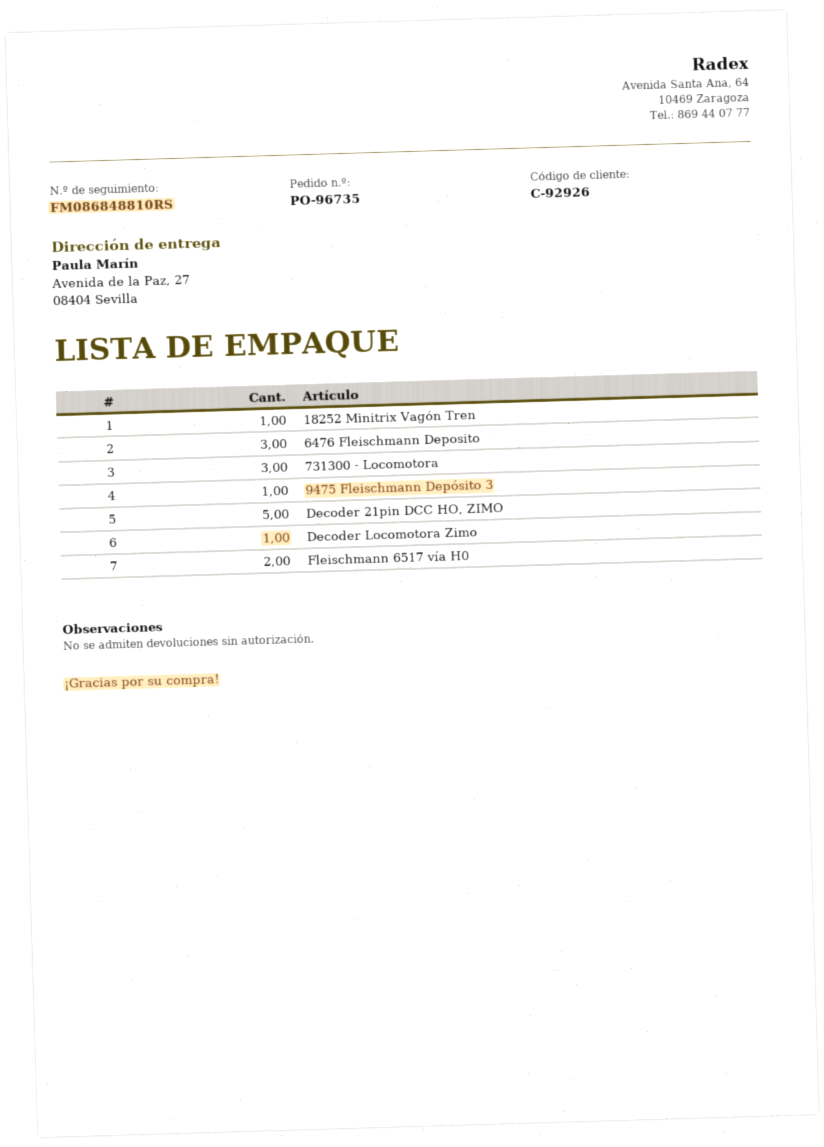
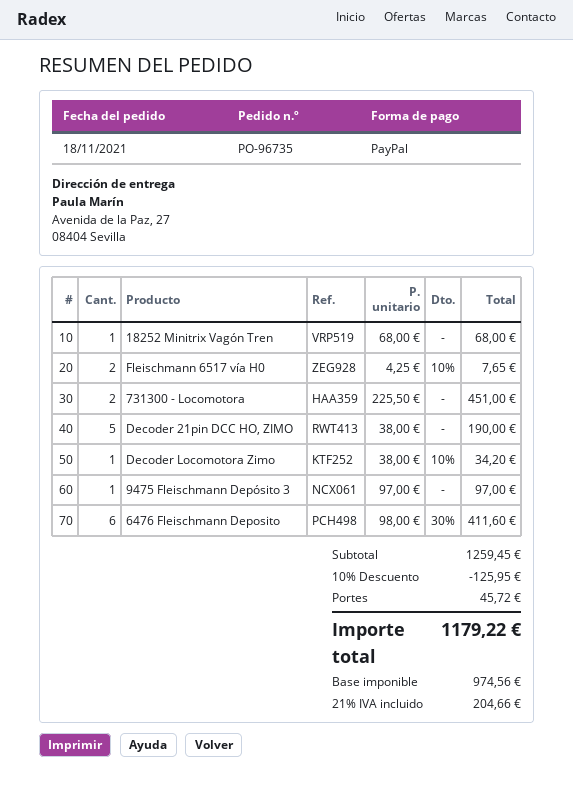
6476 Fleischmann Deposito: 3 -> 6
731300 - Locomotora: 3 -> 2

